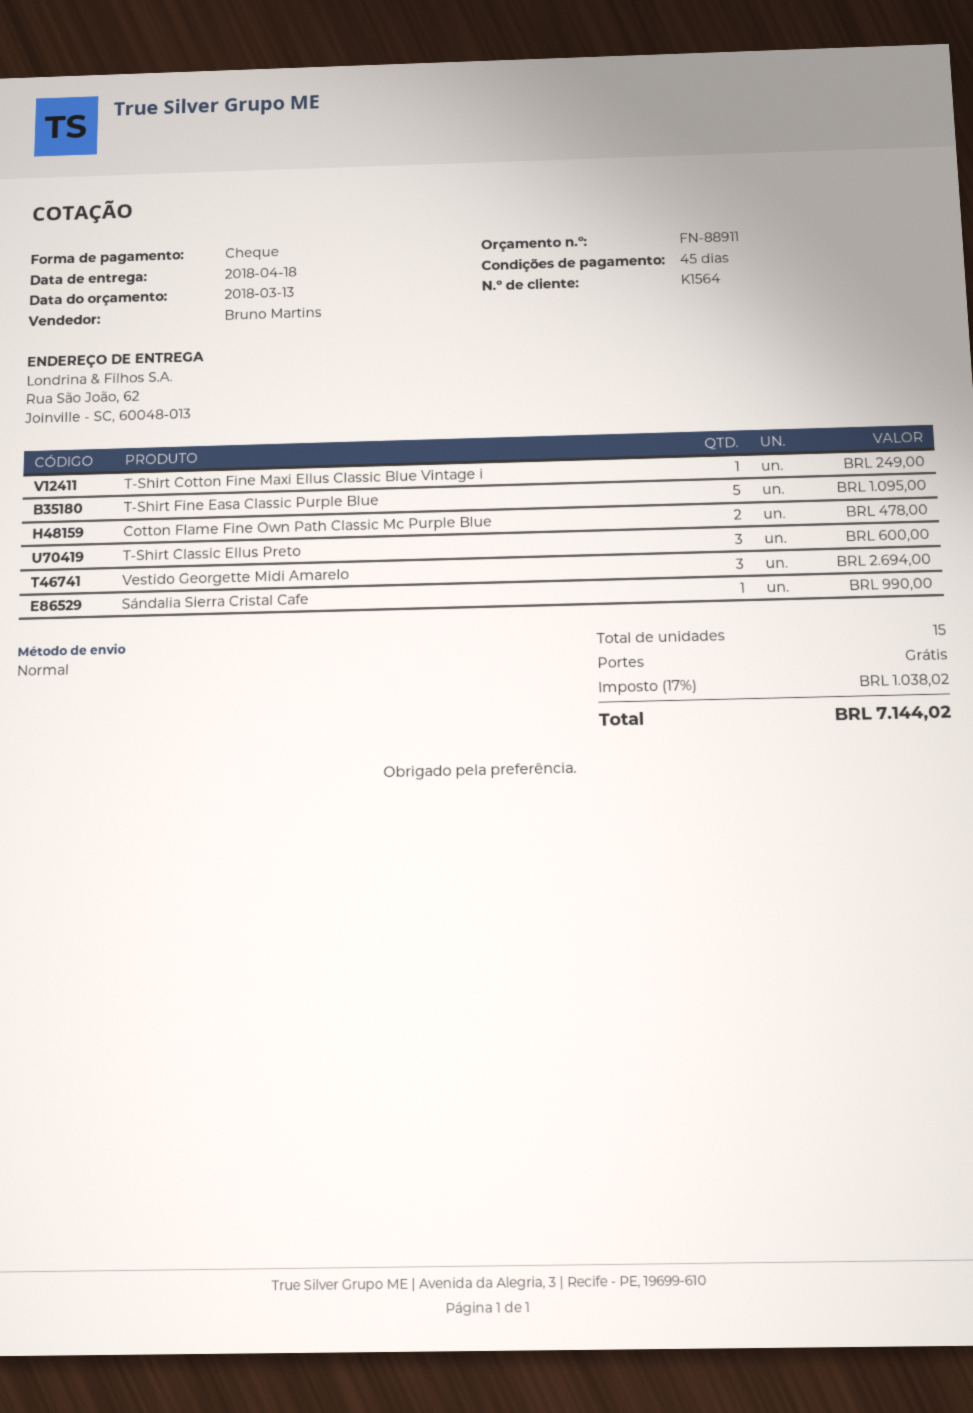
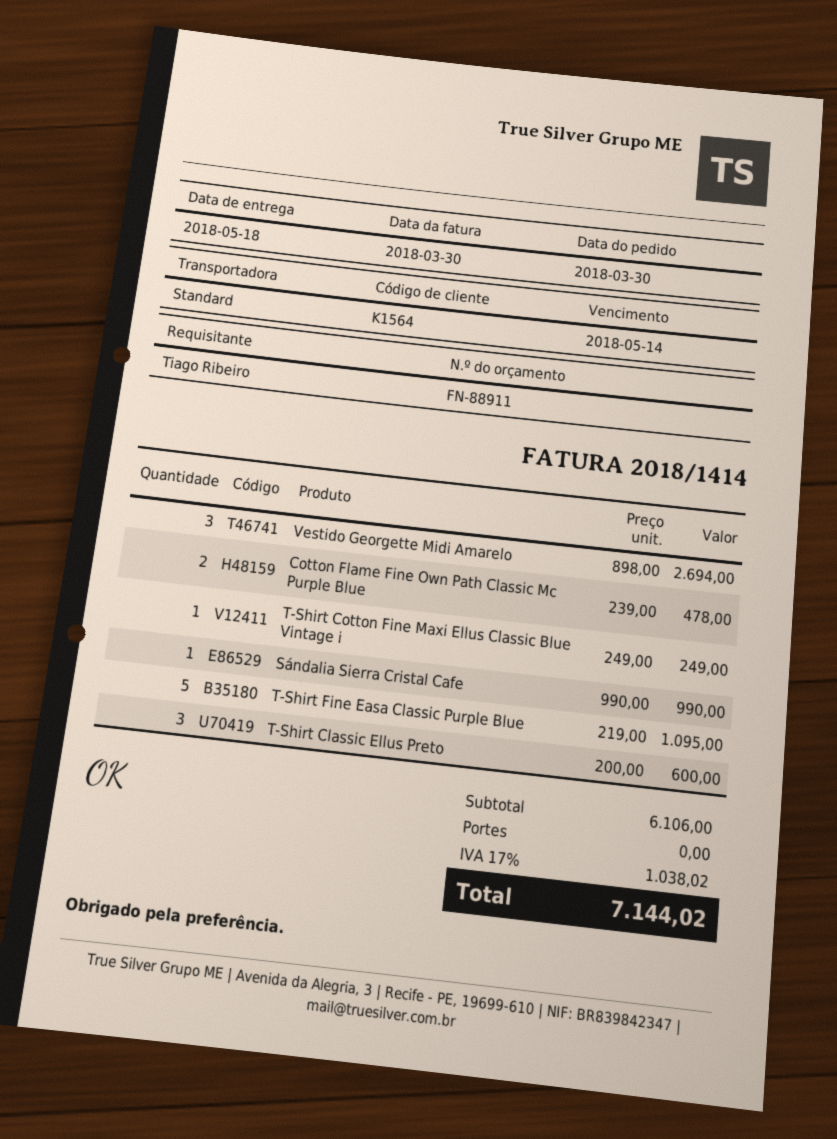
delivery date: 2018-04-18 -> 2018-05-18

